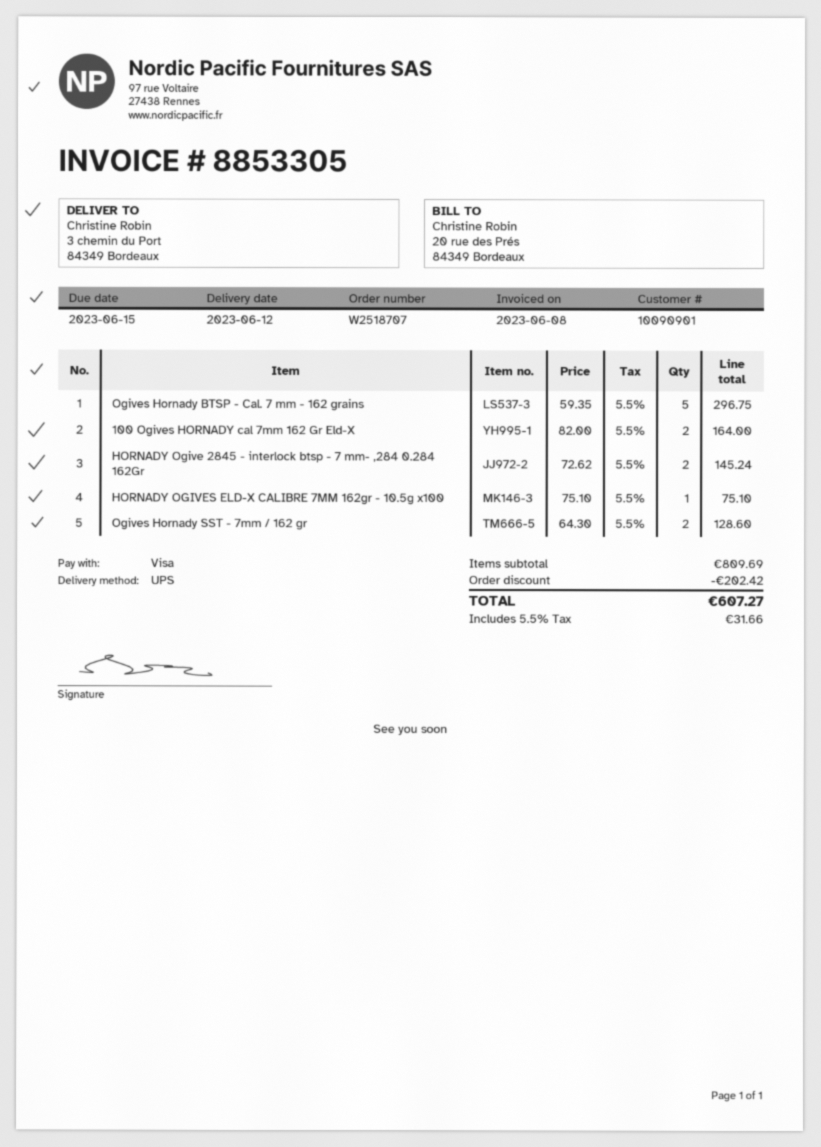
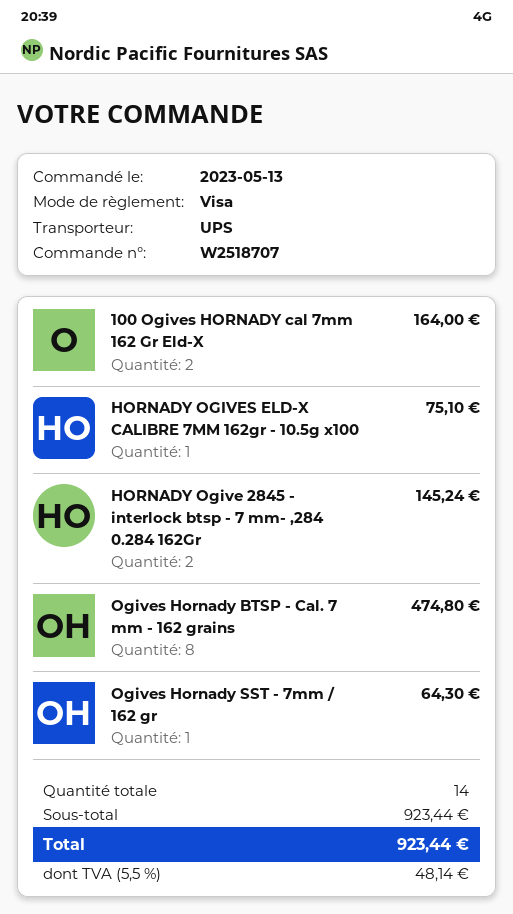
Ogives Hornady BTSP - Cal. 7 mm - 162 grains: 5 for 296.75 -> 8 for 474.80
Ogives Hornady SST - 7mm / 162 gr: 2 for 128.60 -> 1 for 64.30
subtotal: 809.69 -> 923.44
discount: 202.42 -> none
tax: 5.5% = 31.66 -> 5.5% = 48.14
total: 607.27 -> 923.44

